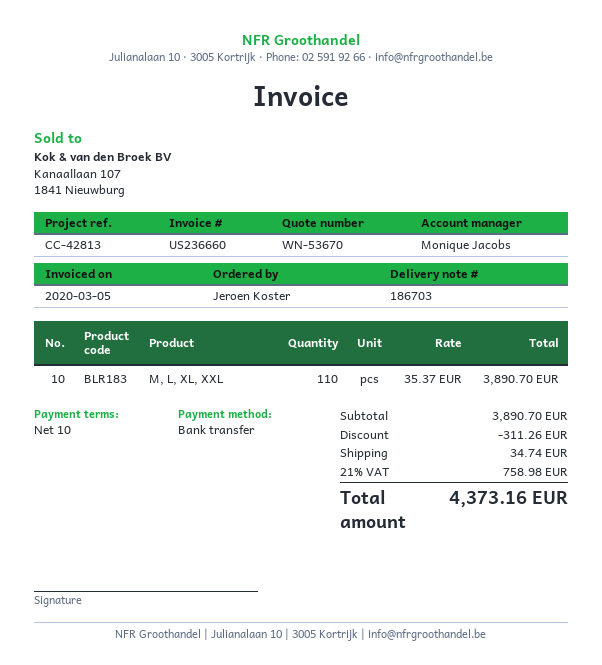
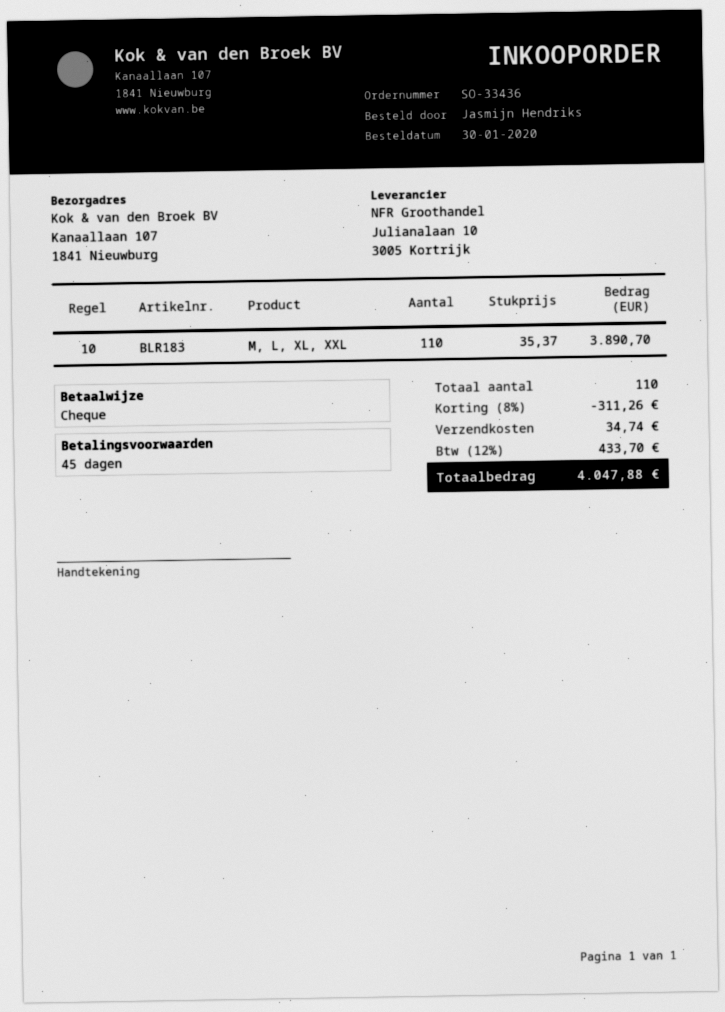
payment terms: 10 days -> 45 days
ordered by: Jeroen Koster -> Jasmijn Hendriks
payment method: bank transfer -> cheque
tax: 21% = 758.98 -> 12% = 433.70
total: 4373.16 -> 4047.88

